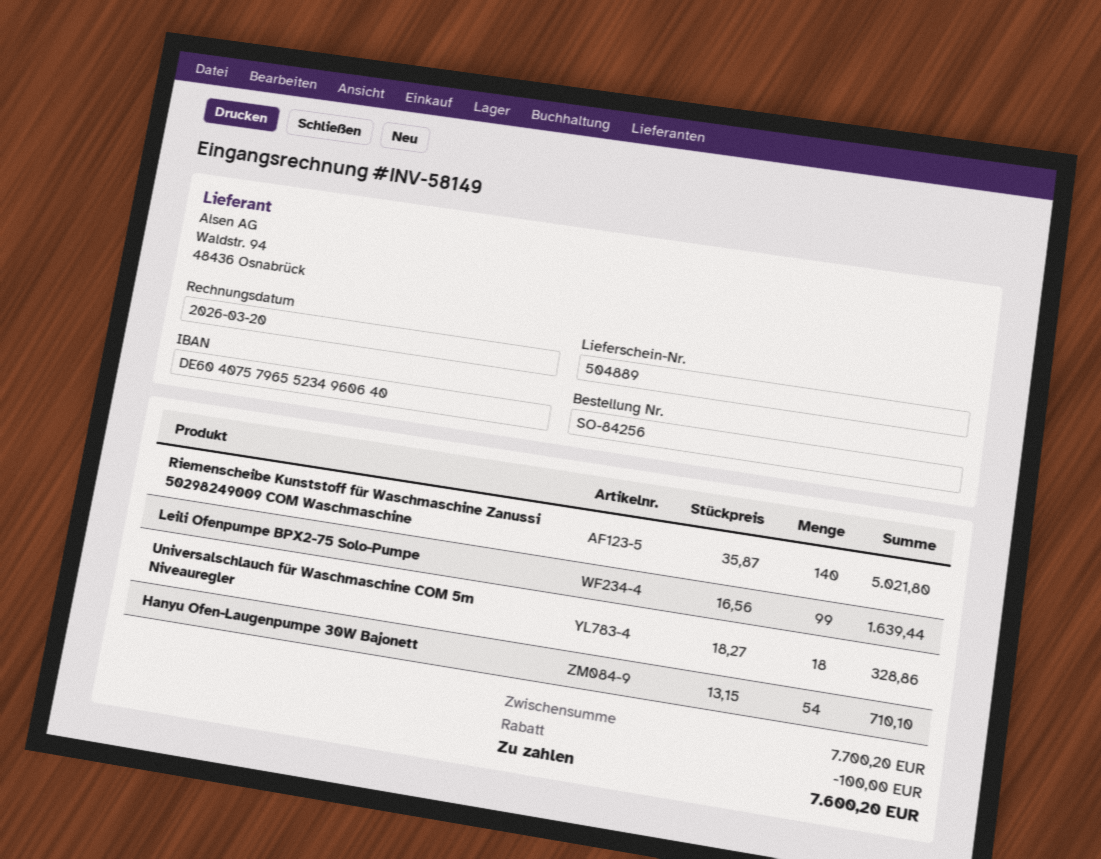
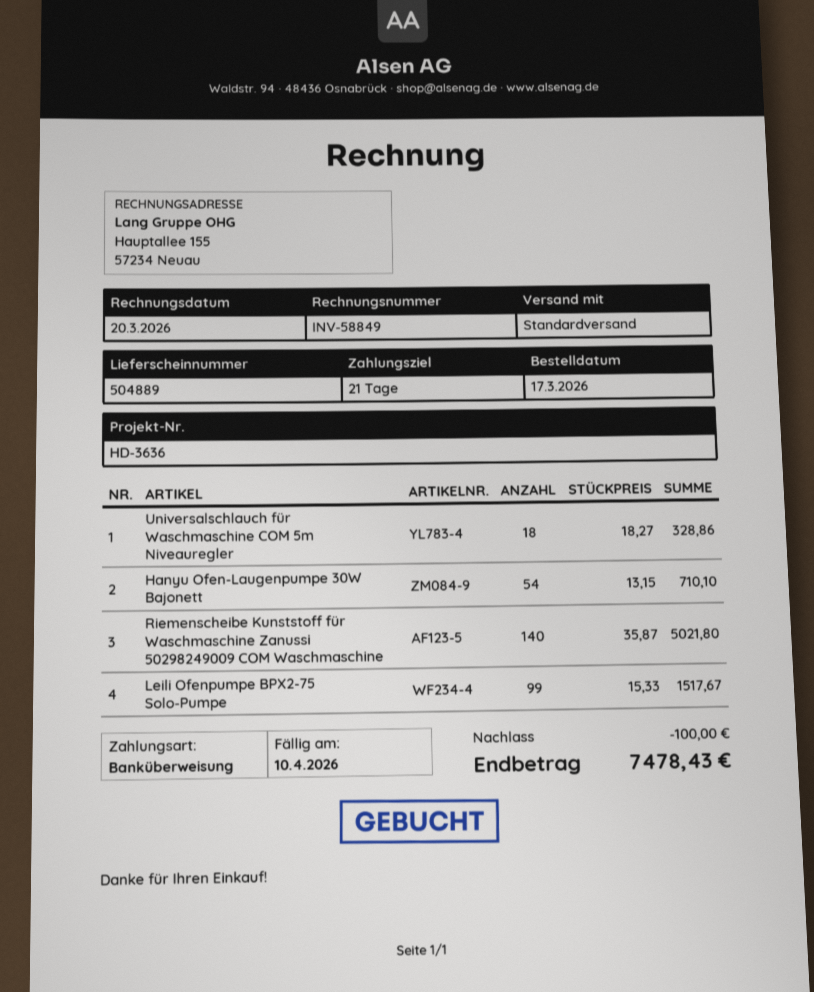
invoice number: INV-58149 -> INV-58849
Leili Ofenpumpe BPX2-75 Solo-Pumpe: 99 x 16.56 = 1639.44 -> 99 x 15.33 = 1517.67
total: 7600.20 -> 7478.43

